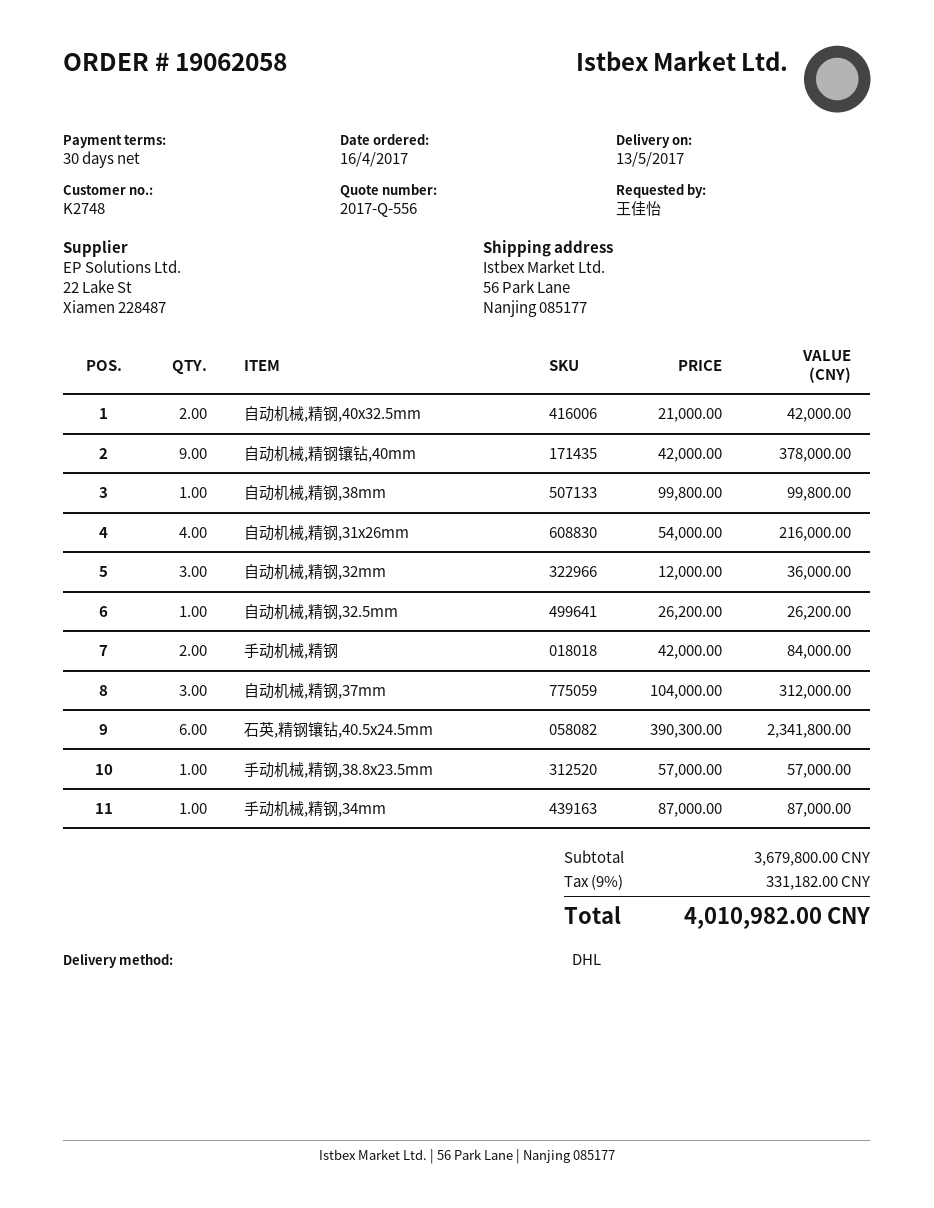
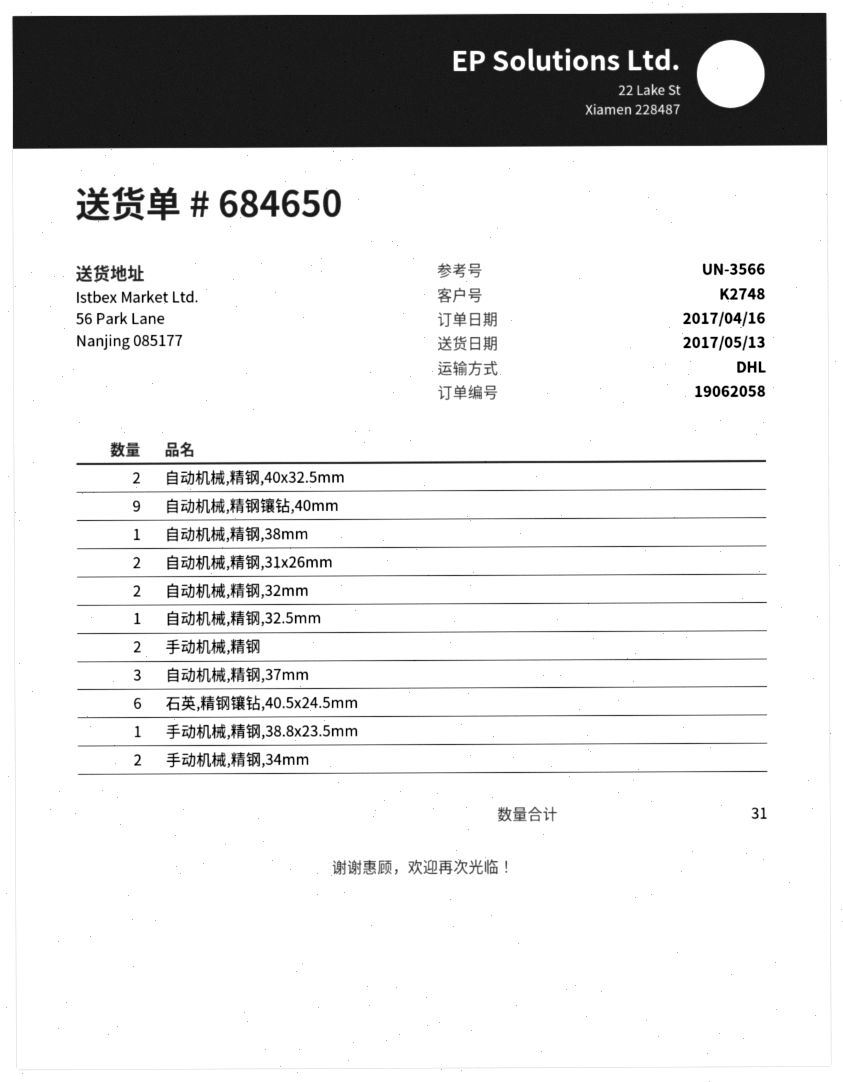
自动机械,精钢,31x26mm: 4 -> 2
自动机械,精钢,32mm: 3 -> 2
手动机械,精钢,34mm: 1 -> 2

